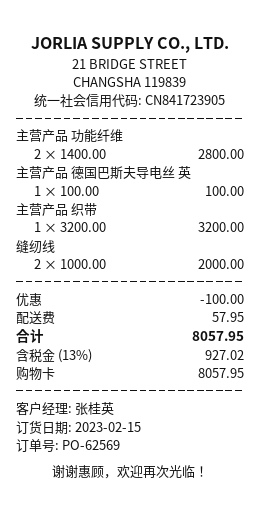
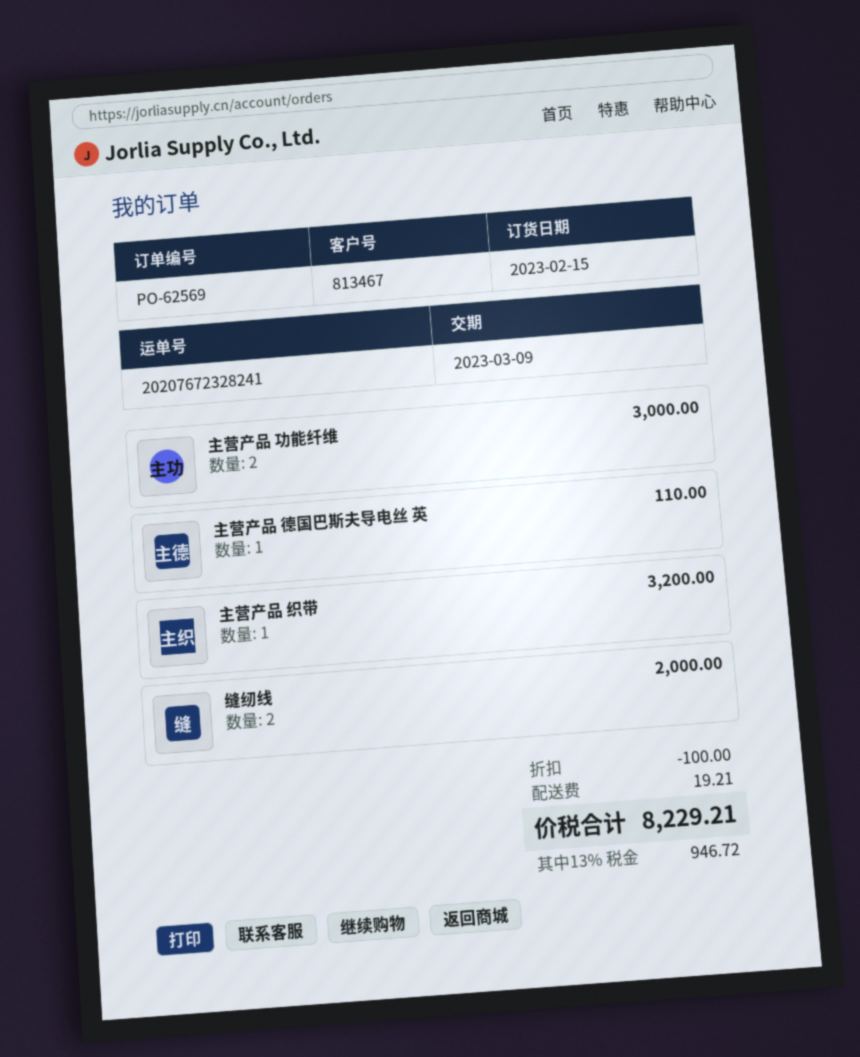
主营产品 功能纤维: 2 for 2800.00 -> 2 for 3000.00
主营产品 德国巴斯夫导电丝 英: 1 for 100.00 -> 1 for 110.00
shipping: 57.95 -> 19.21
tax: 13% = 927.02 -> 13% = 946.72
total: 8057.95 -> 8229.21

